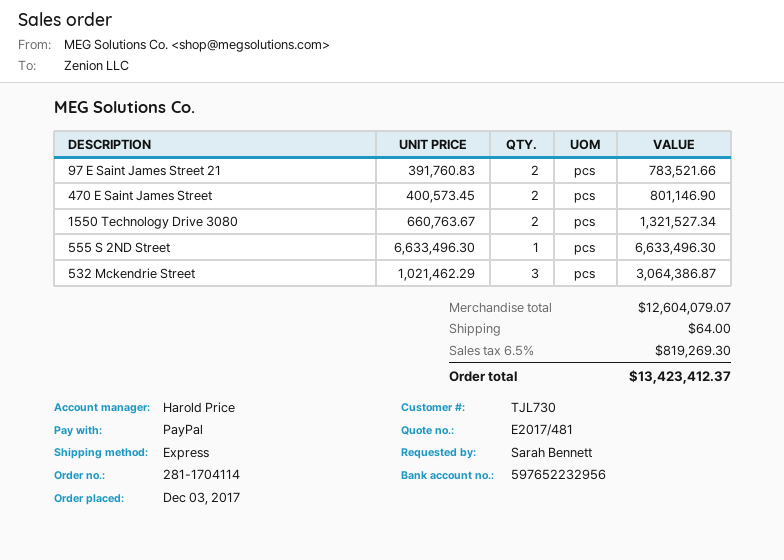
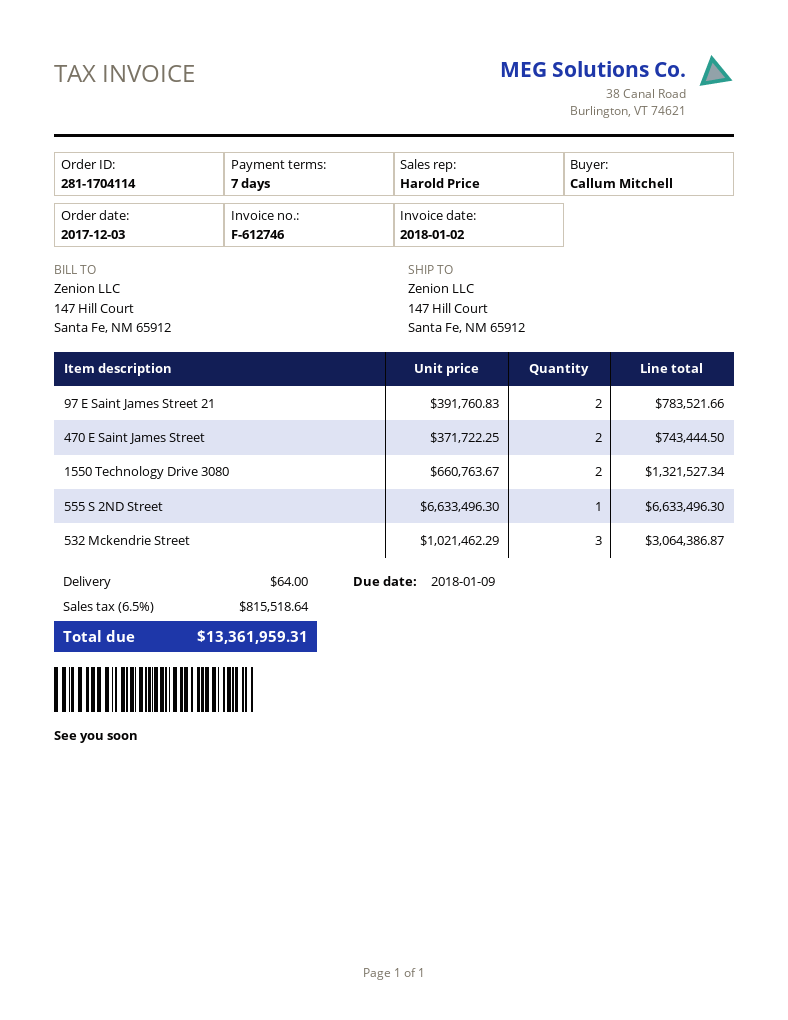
ordered by: Sarah Bennett -> Callum Mitchell
470 E Saint James Street: 2 x 400573.45 = 801146.90 -> 2 x 371722.25 = 743444.50
tax: 6.5% = 819269.30 -> 6.5% = 815518.64
total: 13423412.37 -> 13361959.31

